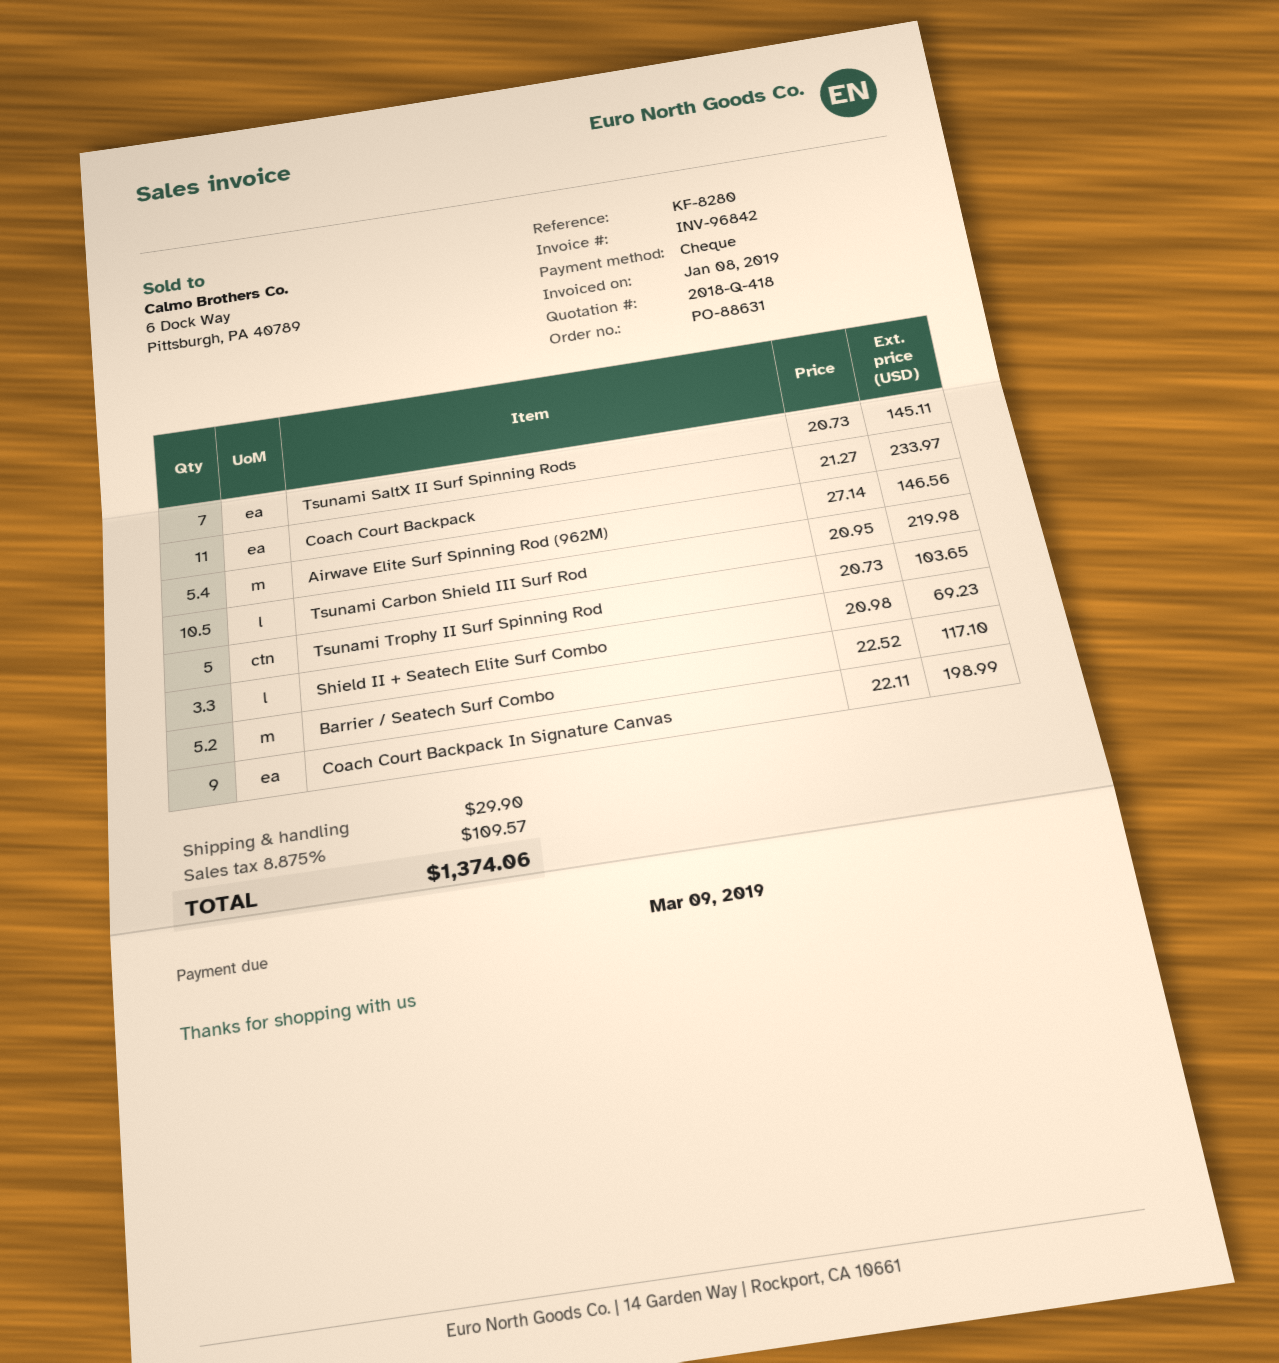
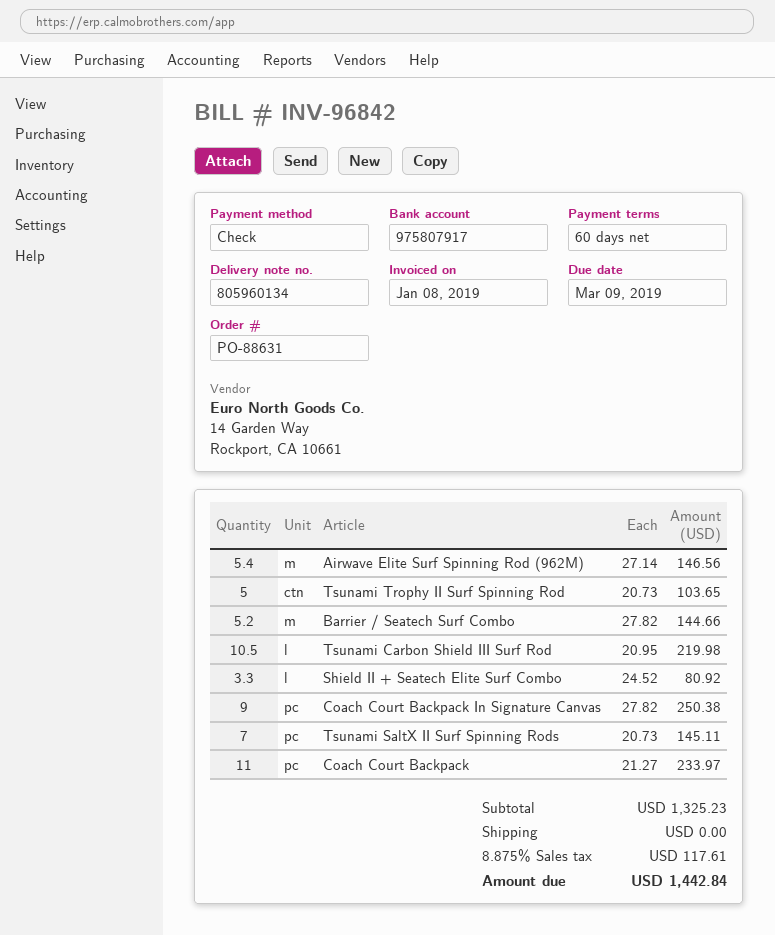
Shield II + Seatech Elite Surf Combo: 3.3 x 20.98 = 69.23 -> 3.3 x 24.52 = 80.92
Barrier / Seatech Surf Combo: 5.2 x 22.52 = 117.10 -> 5.2 x 27.82 = 144.66
Coach Court Backpack In Signature Canvas: 9 x 22.11 = 198.99 -> 9 x 27.82 = 250.38
shipping: 29.90 -> 0.00
tax: 8.875% = 109.57 -> 8.875% = 117.61
total: 1374.06 -> 1442.84

